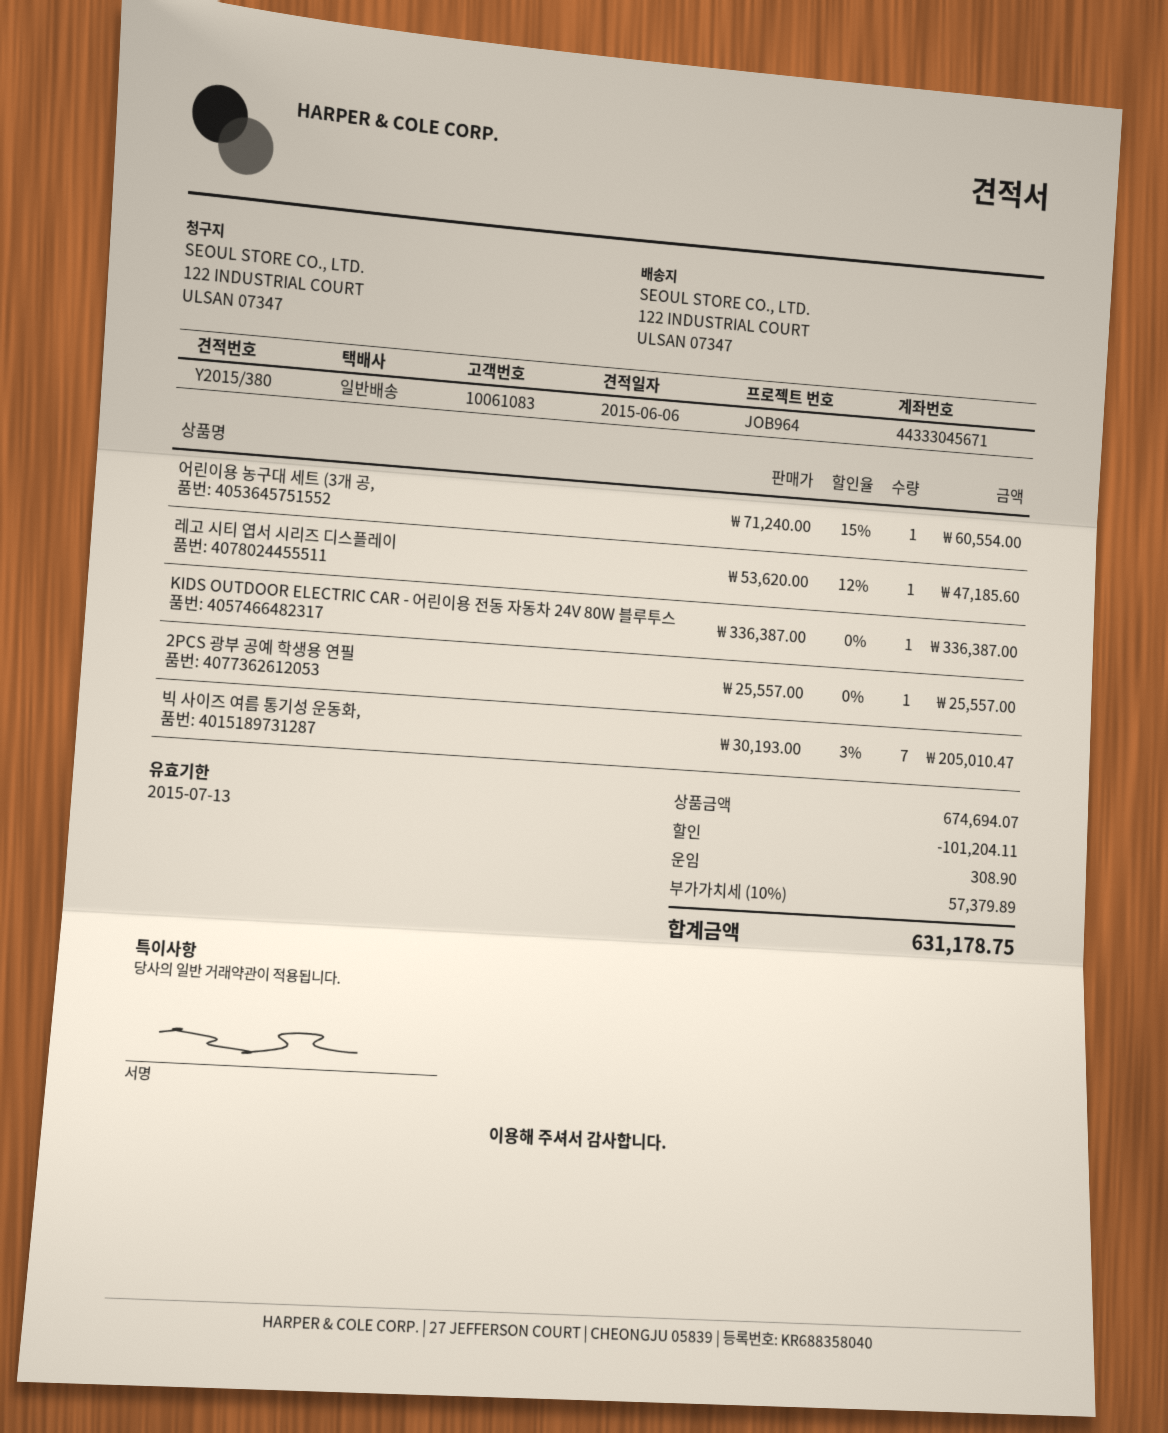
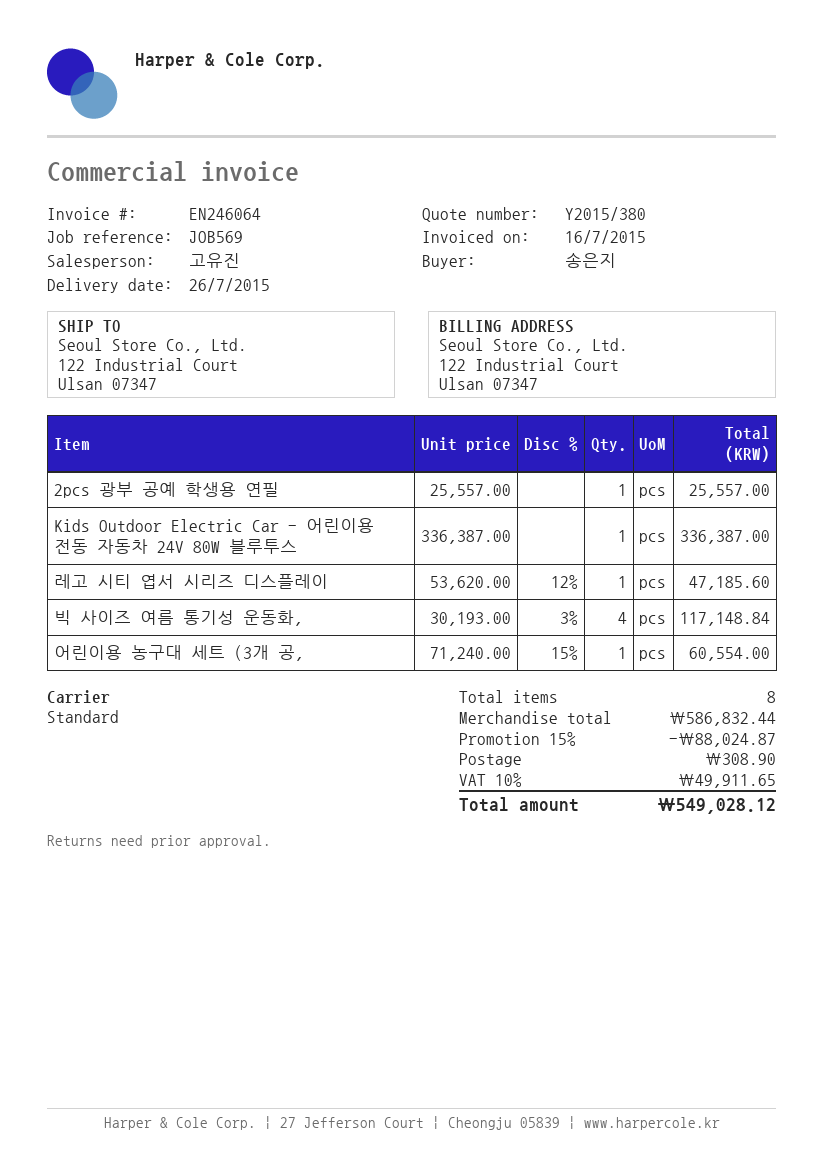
reference: JOB964 -> JOB569
빅 사이즈 여름 통기성 운동화,: 7 x 30193.00 - 3% = 205010.47 -> 4 x 30193.00 - 3% = 117148.84
subtotal: 674694.07 -> 586832.44
discount: 101204.11 -> 88024.87
tax: 10% = 57379.89 -> 10% = 49911.65
total: 631178.75 -> 549028.12

